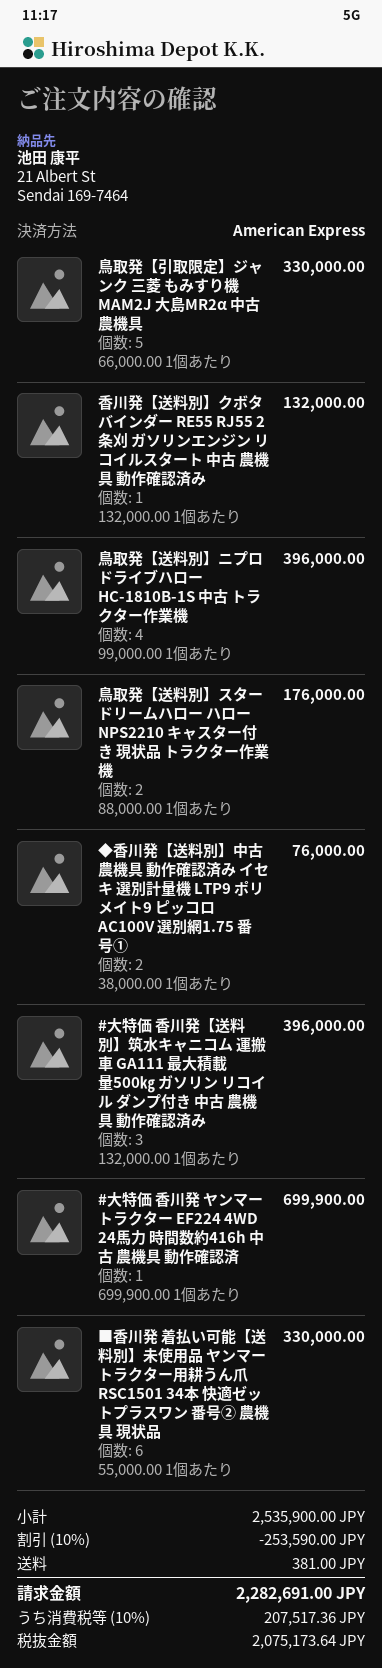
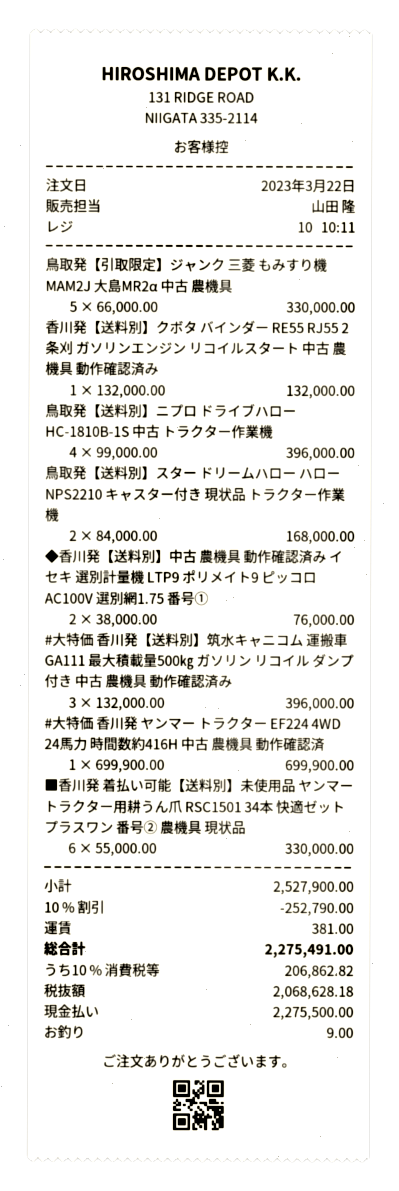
payment method: American Express -> cash
鳥取発【送料別】スター ドリームハロー ハロー NPS2210 キャスター付き 現状品 トラクター作業機: 2 x 88000.00 = 176000.00 -> 2 x 84000.00 = 168000.00
subtotal: 2535900.00 -> 2527900.00
discount: 10% = 253590.00 -> 10% = 252790.00
net: 2075173.64 -> 2068628.18
tax: 10% = 207517.36 -> 10% = 206862.82
total: 2282691.00 -> 2275491.00

